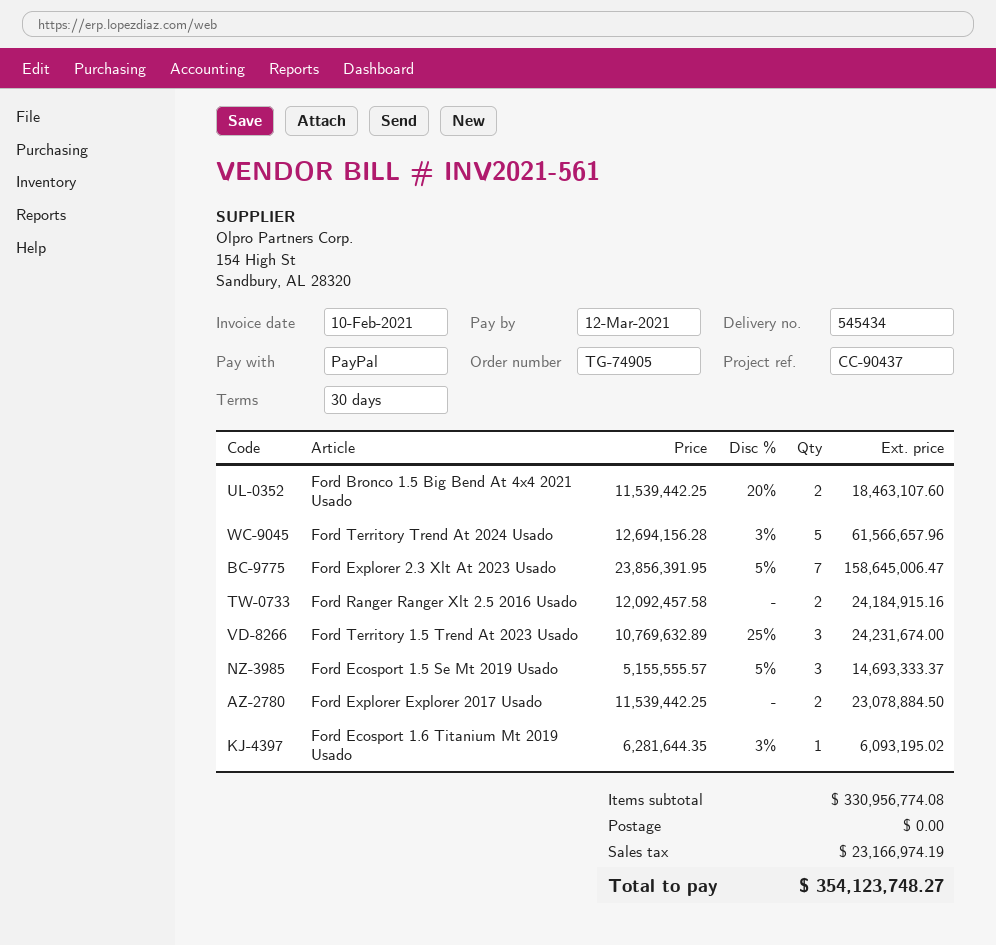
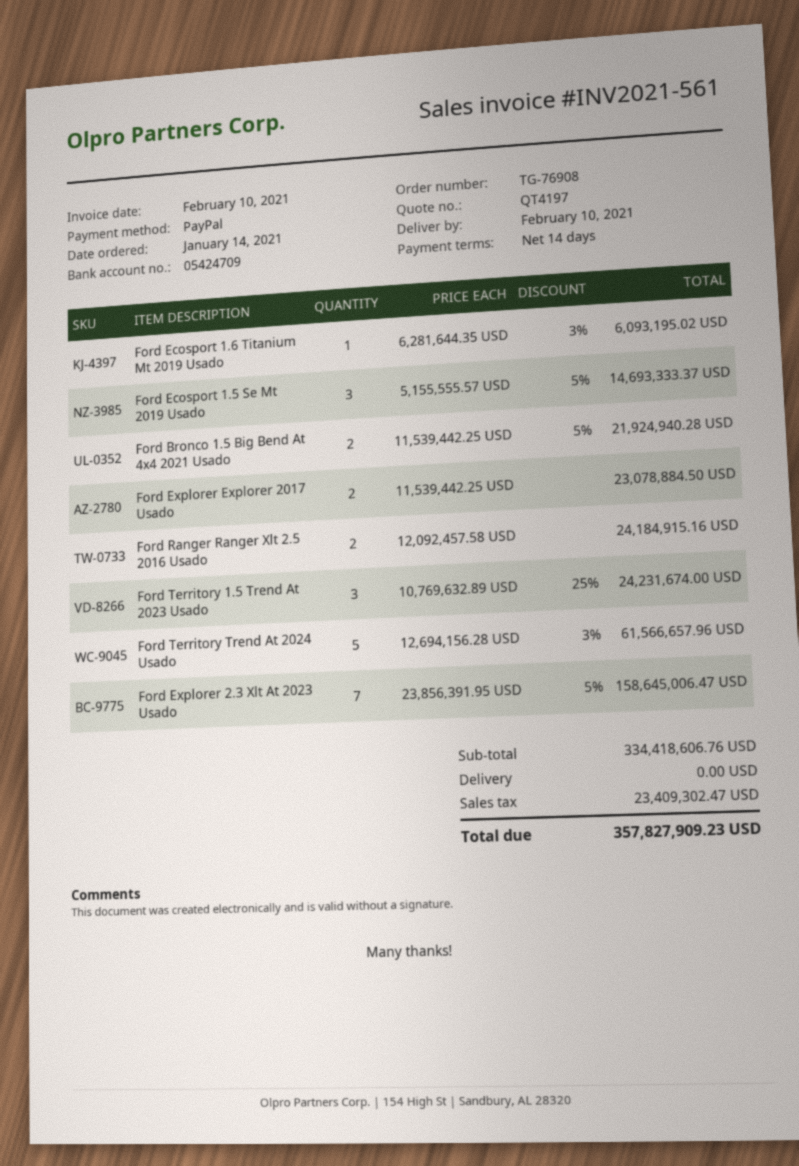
order number: TG-74905 -> TG-76908
payment terms: 30 days -> 14 days
Ford Bronco 1.5 Big Bend At 4x4 2021 Usado: 2 x 11539442.25 - 20% = 18463107.60 -> 2 x 11539442.25 - 5% = 21924940.28
subtotal: 330956774.08 -> 334418606.76
tax: 23166974.19 -> 23409302.47
total: 354123748.27 -> 357827909.23

